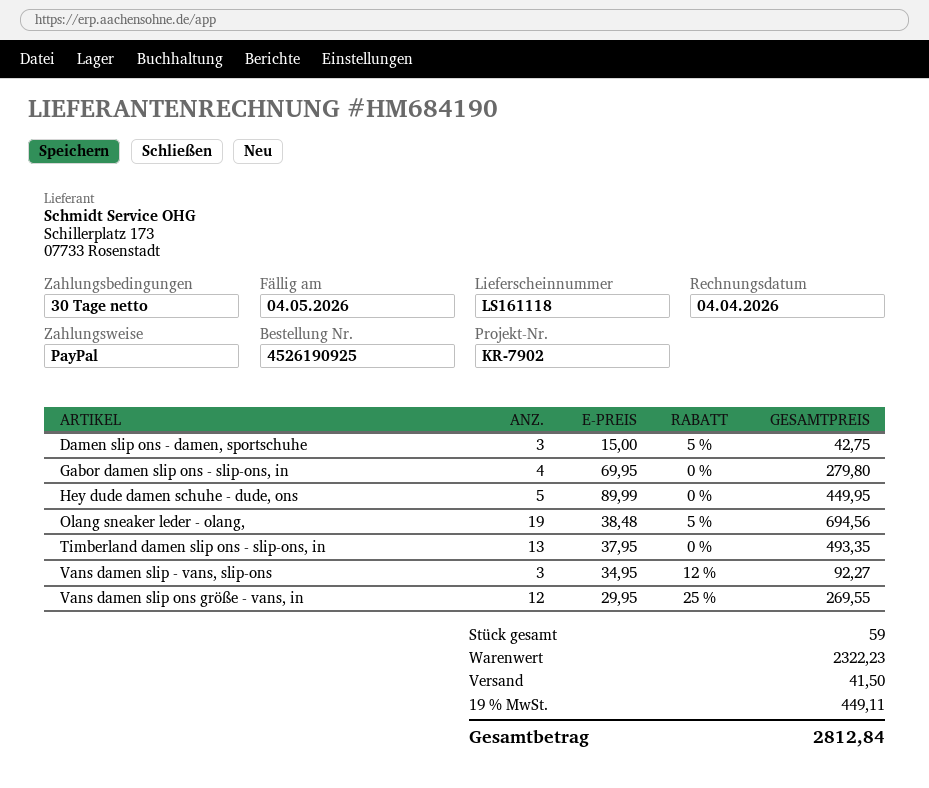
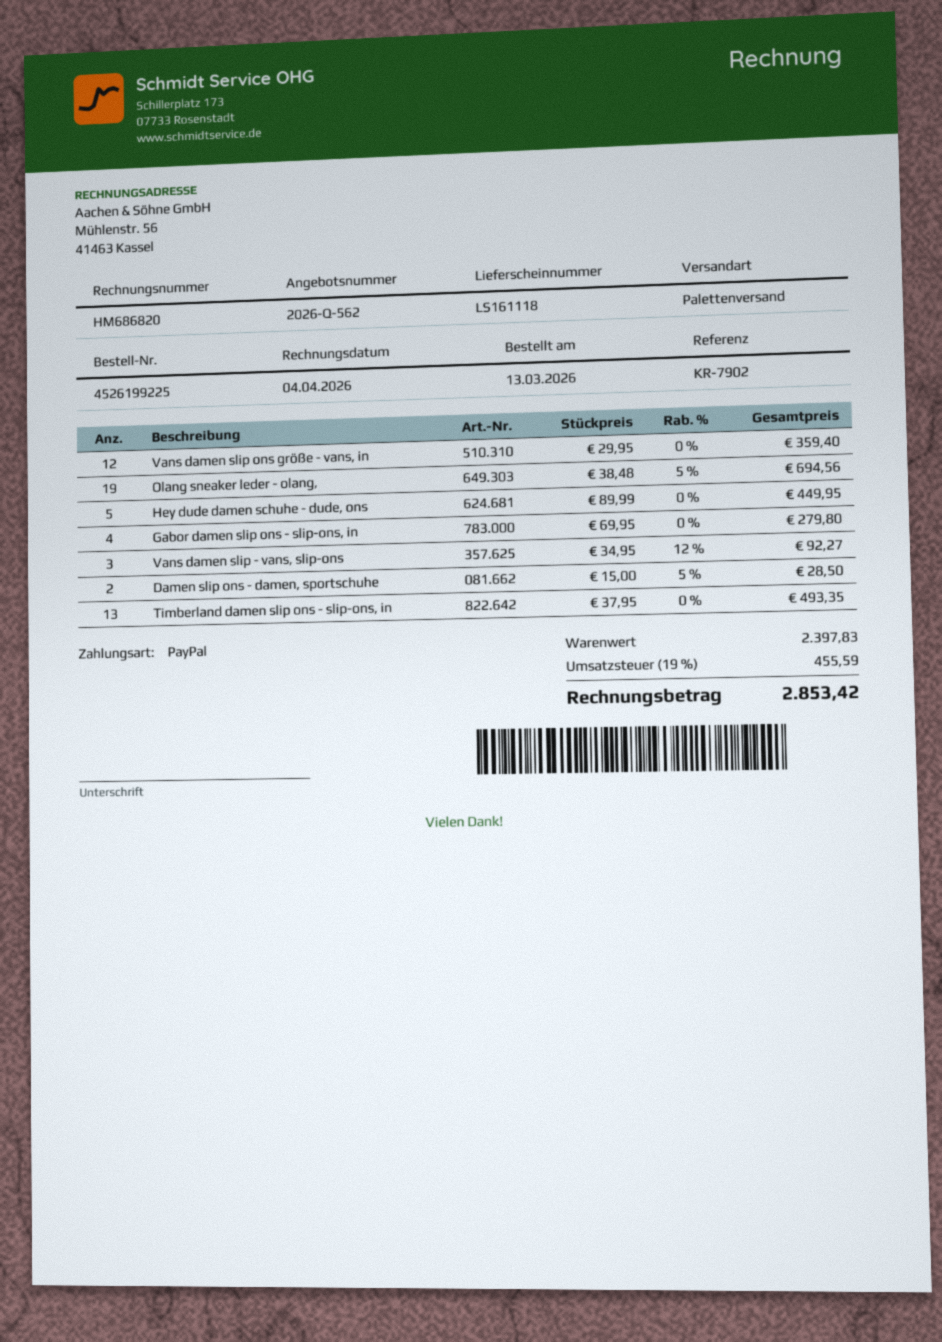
order number: 4526190925 -> 4526199225
invoice number: HM684190 -> HM686820
Damen slip ons - damen, sportschuhe: 3 x 15.00 - 5% = 42.75 -> 2 x 15.00 - 5% = 28.50
Vans damen slip ons größe - vans, in: 12 x 29.95 - 25% = 269.55 -> 12 x 29.95 = 359.40
subtotal: 2322.23 -> 2397.83
shipping: 41.50 -> none
tax: 19% = 449.11 -> 19% = 455.59
total: 2812.84 -> 2853.42

